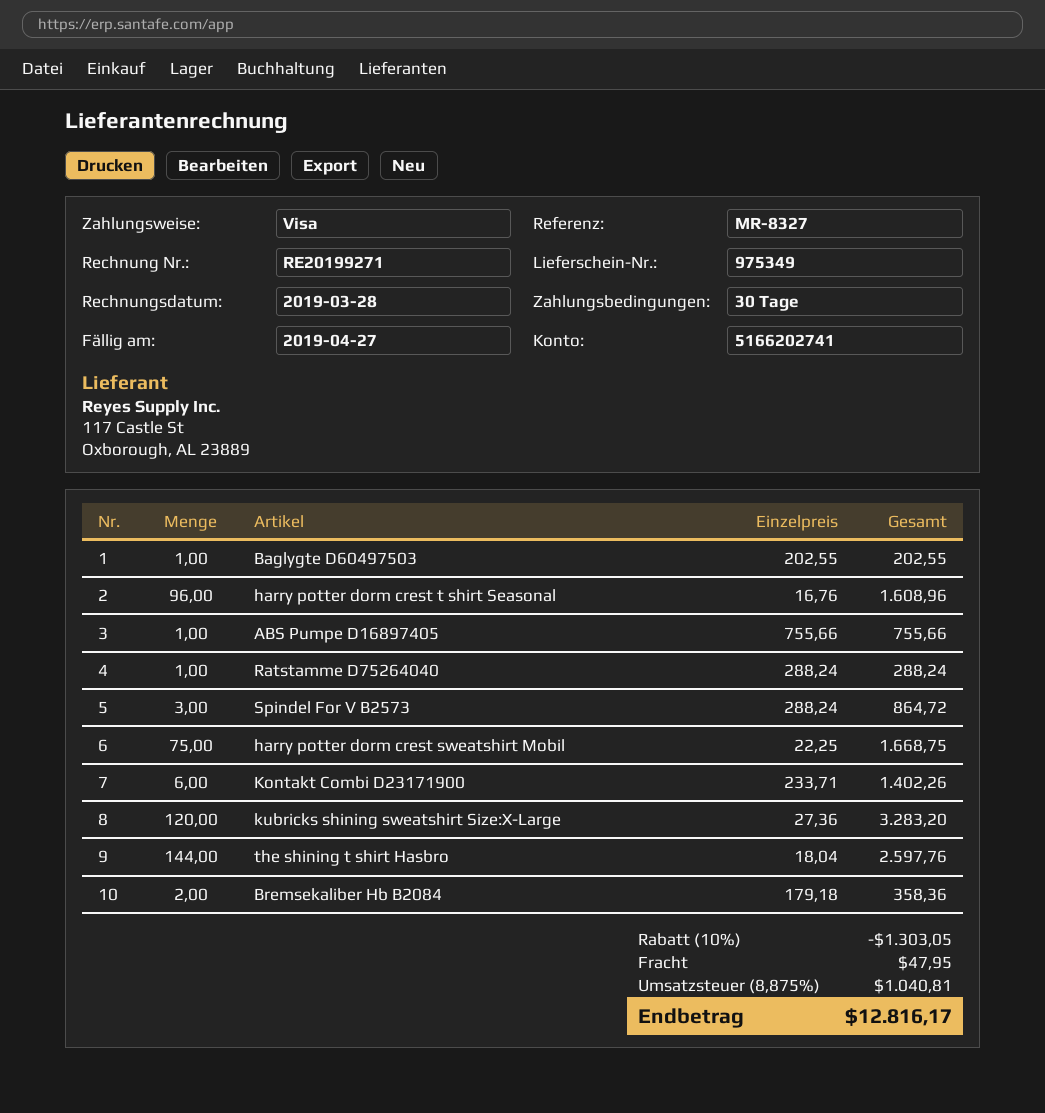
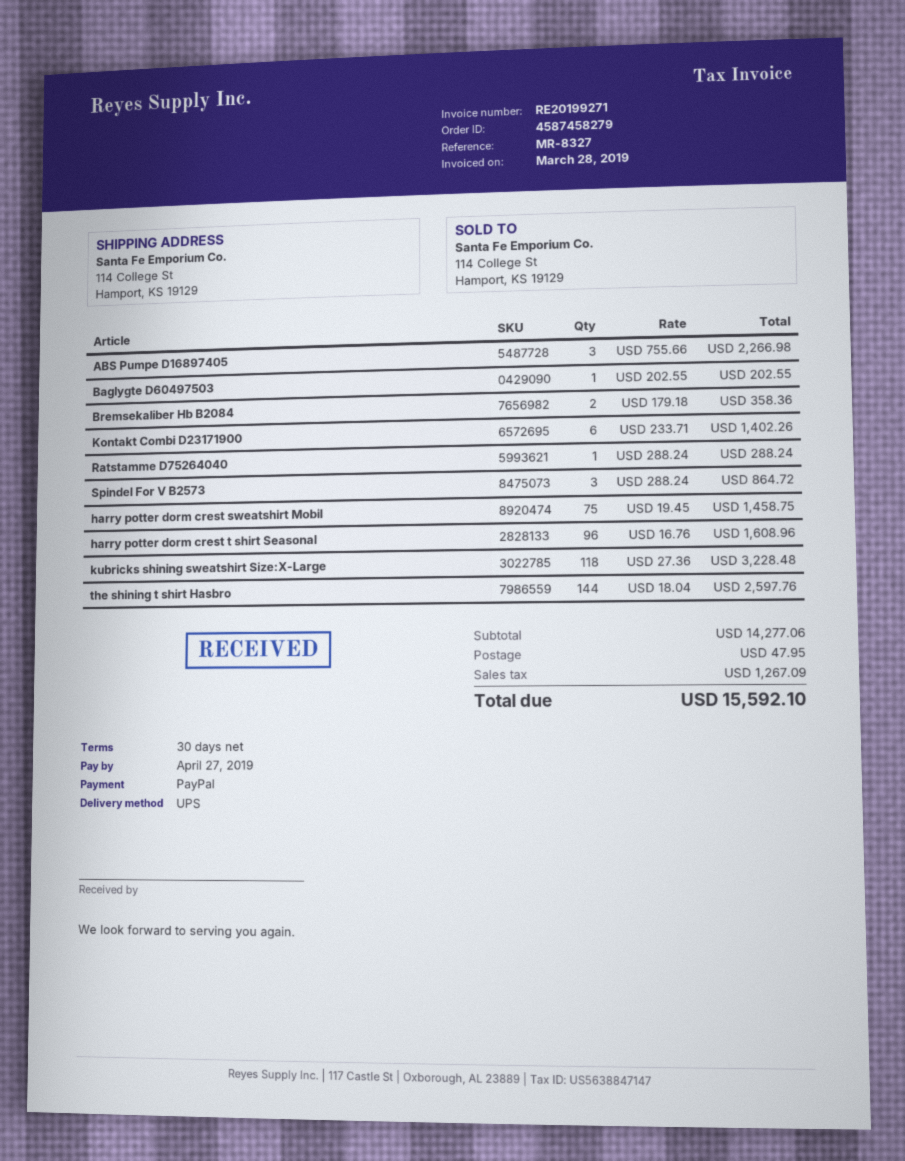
payment method: Visa -> PayPal
ABS Pumpe D16897405: 1 x 755.66 = 755.66 -> 3 x 755.66 = 2266.98
harry potter dorm crest sweatshirt Mobil: 75 x 22.25 = 1668.75 -> 75 x 19.45 = 1458.75
kubricks shining sweatshirt Size:X-Large: 120 x 27.36 = 3283.20 -> 118 x 27.36 = 3228.48
discount: 10% = 1303.05 -> none
tax: 1040.81 -> 1267.09
total: 12816.17 -> 15592.10

